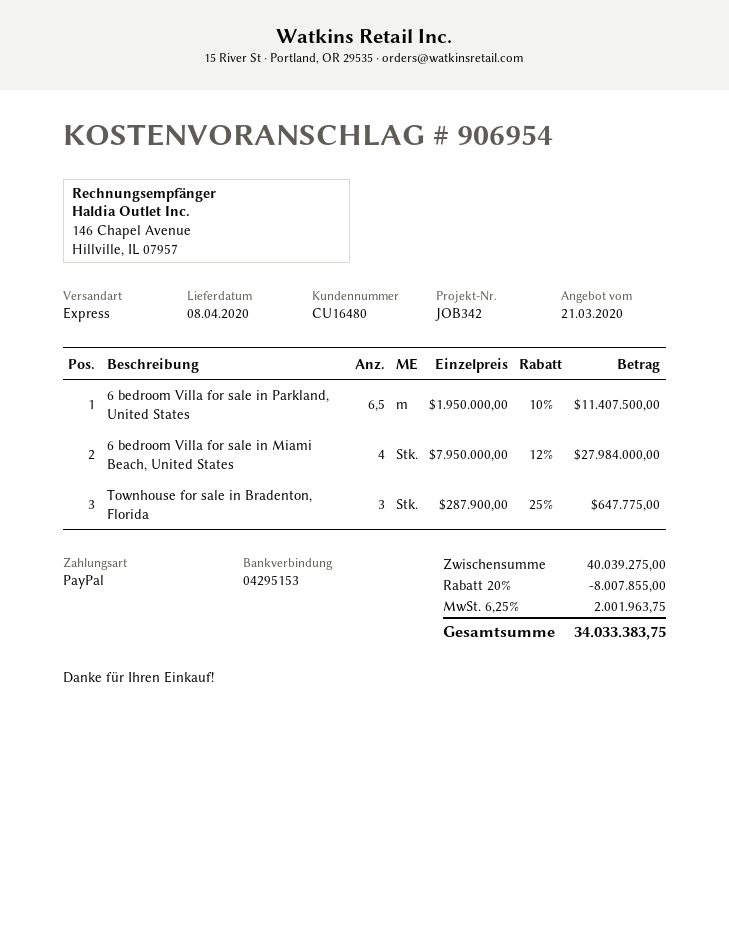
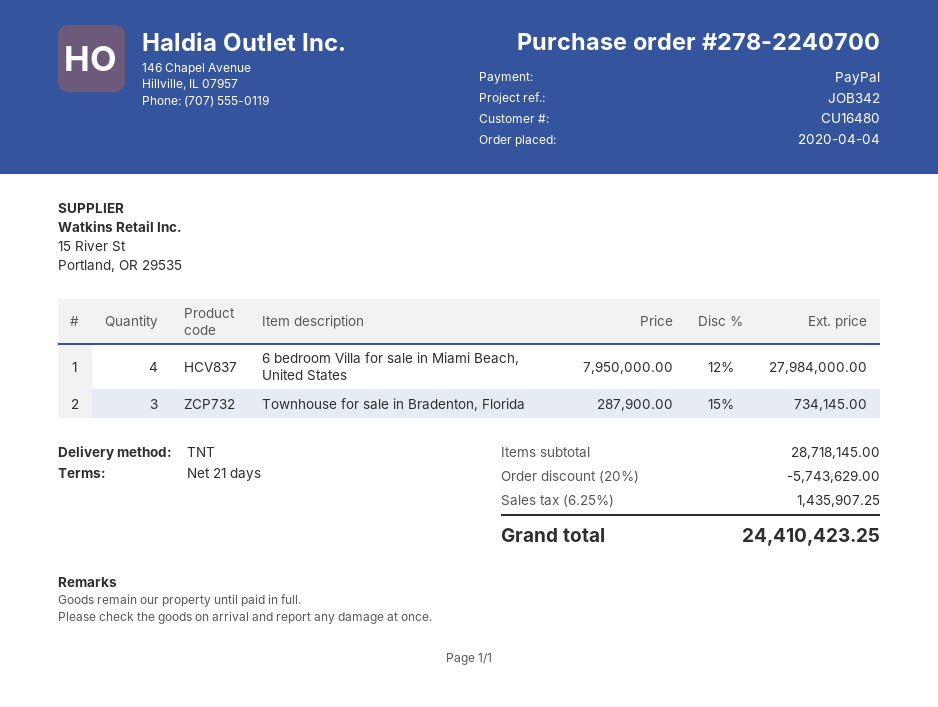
shipping method: express -> TNT
6 bedroom Villa for sale in Parkland, United States: 6.5 x 1950000.00 - 10% = 11407500.00 -> none
Townhouse for sale in Bradenton, Florida: 3 x 287900.00 - 25% = 647775.00 -> 3 x 287900.00 - 15% = 734145.00
subtotal: 40039275.00 -> 28718145.00
discount: 20% = 8007855.00 -> 20% = 5743629.00
tax: 6.25% = 2001963.75 -> 6.25% = 1435907.25
total: 34033383.75 -> 24410423.25

